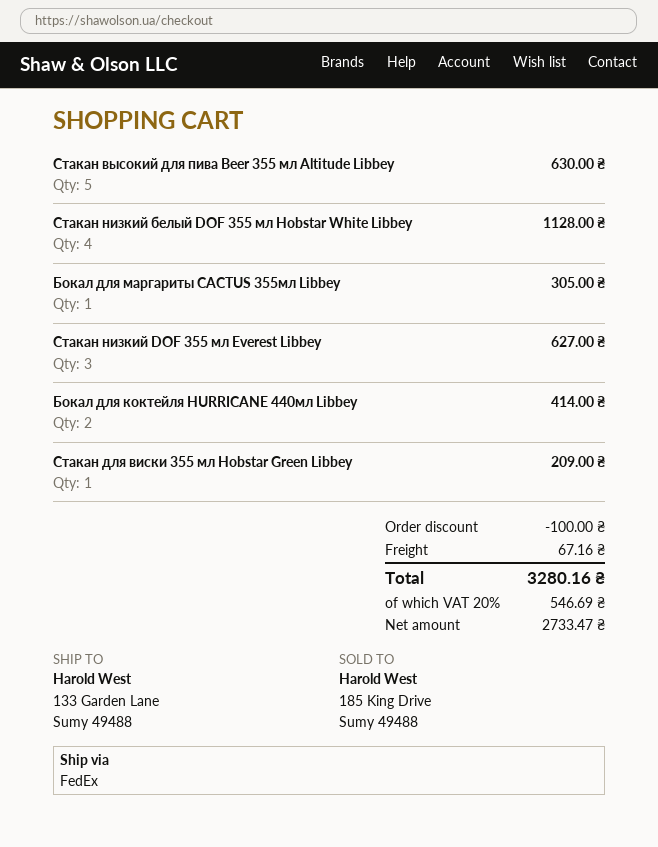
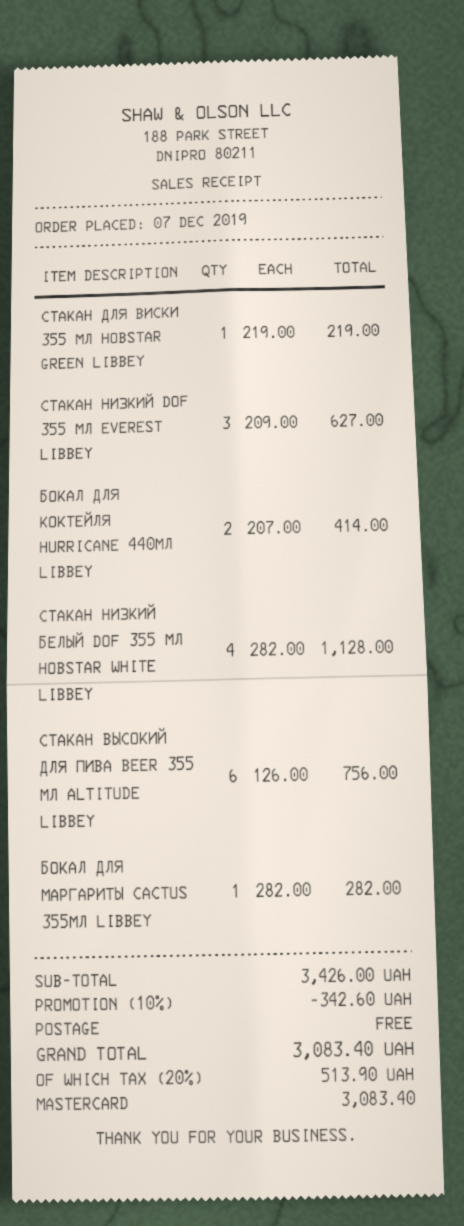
Стакан высокий для пива Beer 355 мл Altitude Libbey: 5 for 630.00 -> 6 for 756.00
Бокал для маргариты CACTUS 355мл Libbey: 1 for 305.00 -> 1 for 282.00
Стакан для виски 355 мл Hobstar Green Libbey: 1 for 209.00 -> 1 for 219.00
discount: 100.00 -> 342.60
shipping: 67.16 -> 0.00
tax: 20% = 546.69 -> 20% = 513.90
total: 3280.16 -> 3083.40

